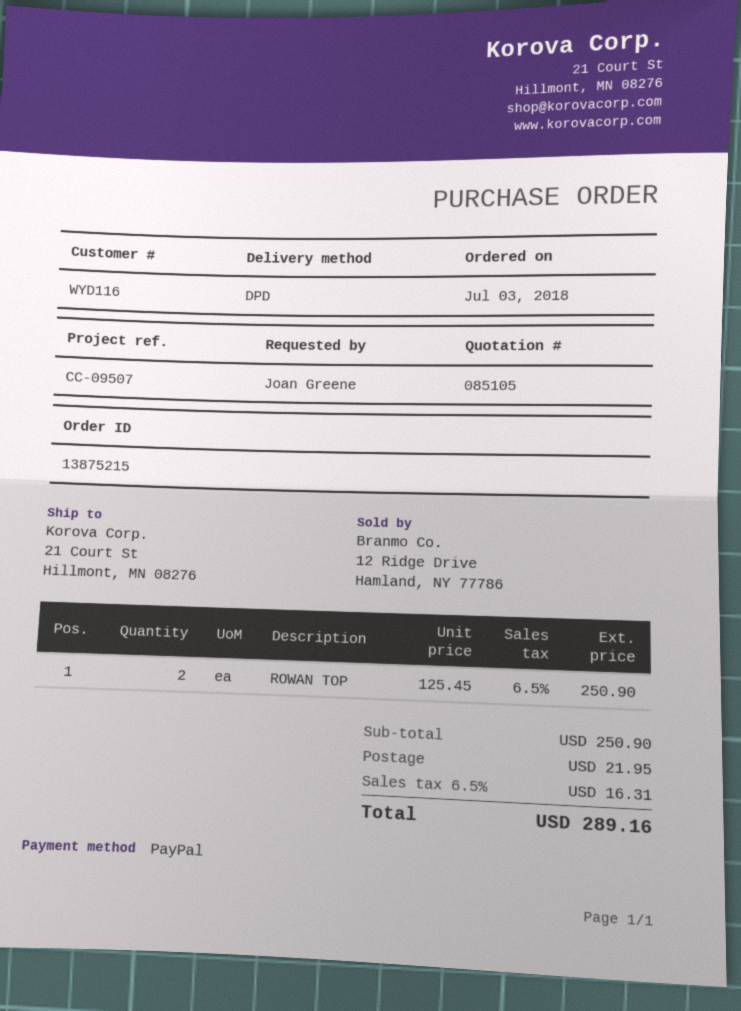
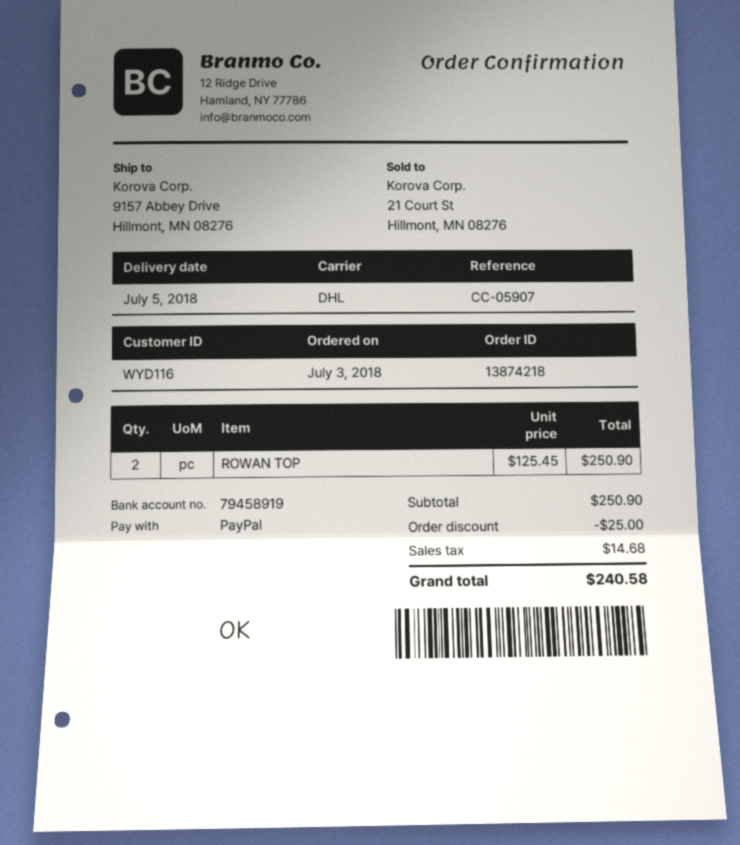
order number: 13875215 -> 13874218
reference: CC-09507 -> CC-05907
shipping method: DPD -> DHL
ship to: 21 Court St, Hillmont, MN 08276 -> 9157 Abbey Drive, Hillmont, MN 08276
discount: none -> 25.00
shipping: 21.95 -> none
tax: 16.31 -> 14.68
total: 289.16 -> 240.58

